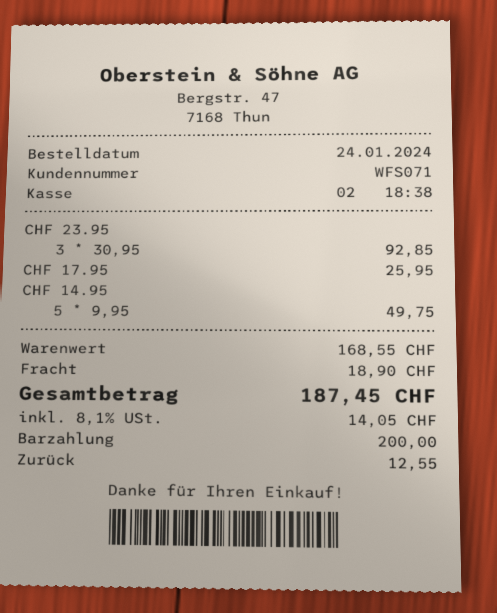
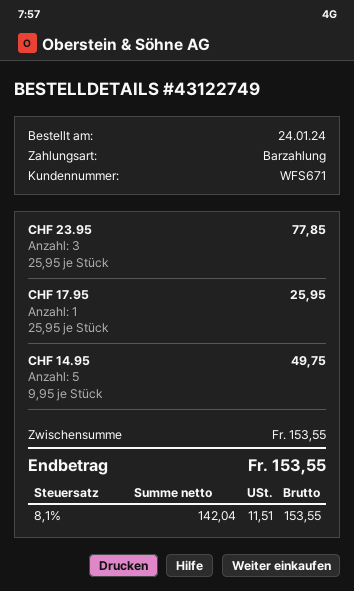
customer number: WFS071 -> WFS671
CHF 23.95: 3 x 30.95 = 92.85 -> 3 x 25.95 = 77.85
subtotal: 168.55 -> 153.55
shipping: 18.90 -> none
tax: 8.1% = 14.05 -> 8.1% = 11.51
total: 187.45 -> 153.55

